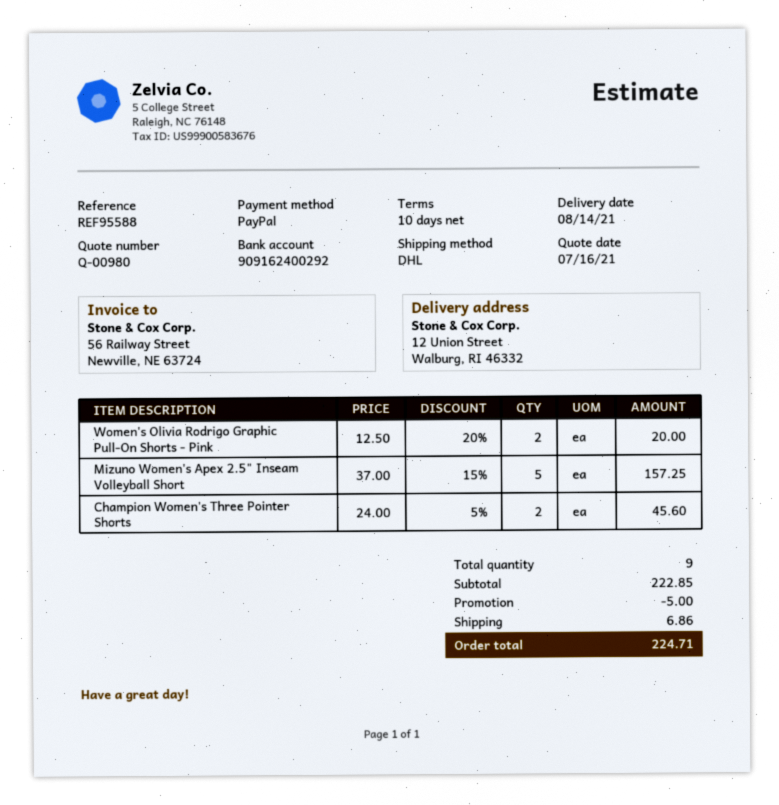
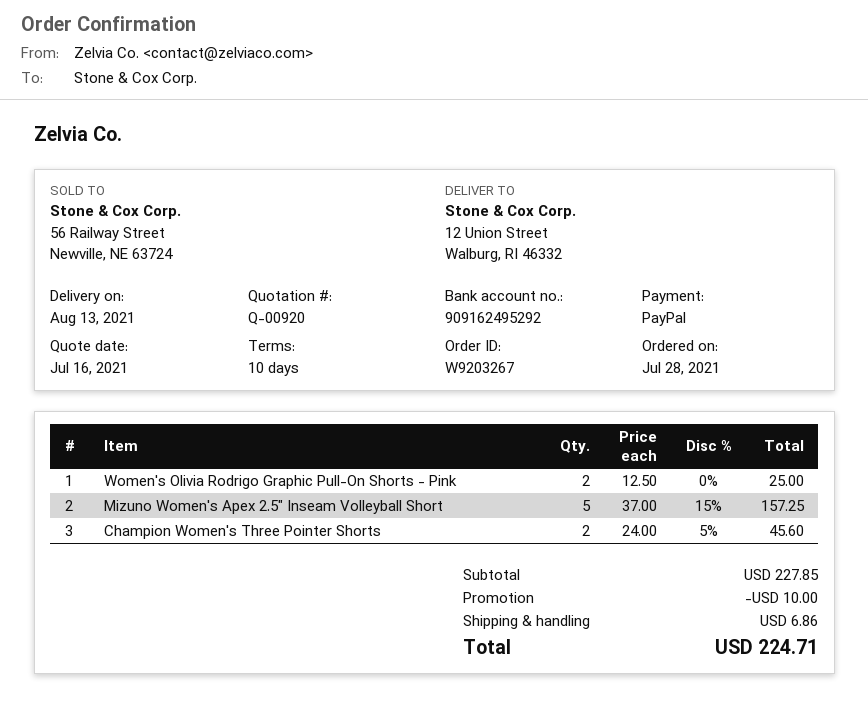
quote number: Q-00980 -> Q-00920
delivery date: 2021-08-14 -> 2021-08-13
bank account: 909162400292 -> 909162495292
Women's Olivia Rodrigo Graphic Pull-On Shorts - Pink: 2 x 12.50 - 20% = 20.00 -> 2 x 12.50 = 25.00
subtotal: 222.85 -> 227.85
discount: 5.00 -> 10.00

